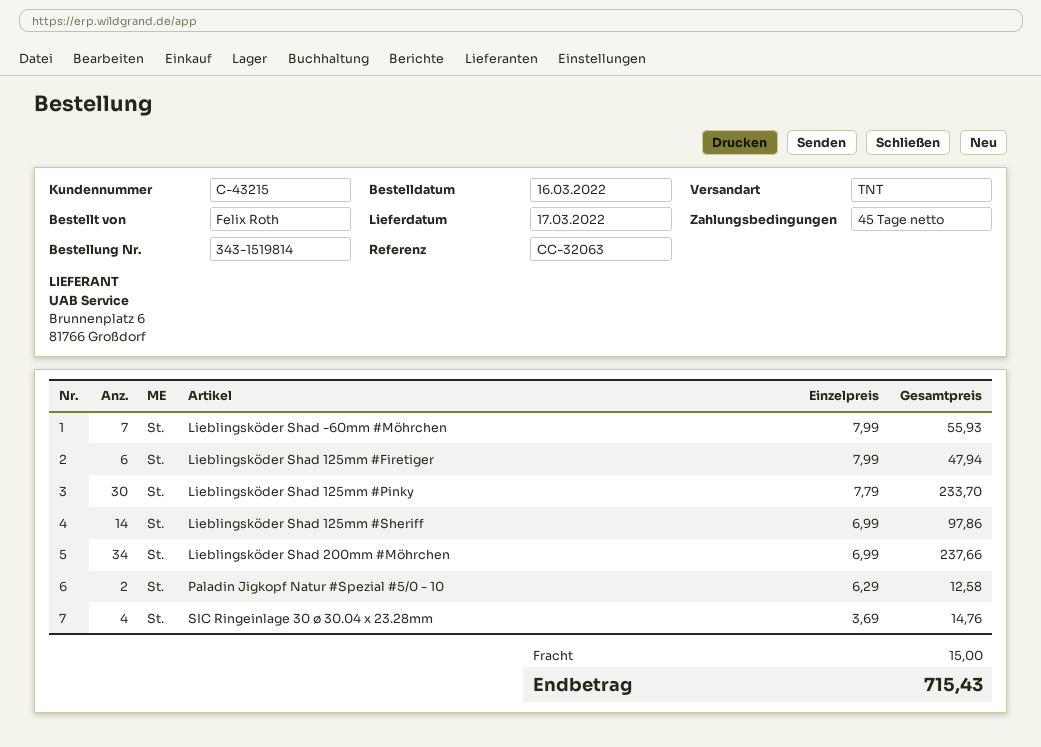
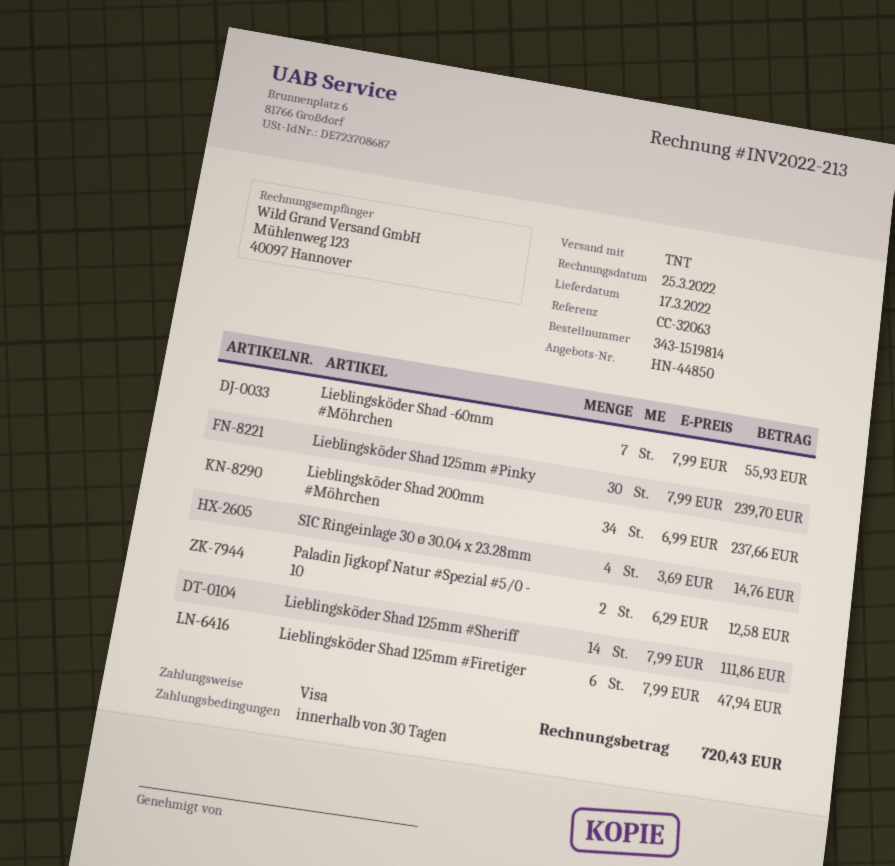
payment terms: 45 days -> 30 days
Lieblingsköder Shad 125mm #Pinky: 30 x 7.79 = 233.70 -> 30 x 7.99 = 239.70
Lieblingsköder Shad 125mm #Sheriff: 14 x 6.99 = 97.86 -> 14 x 7.99 = 111.86
shipping: 15.00 -> none
total: 715.43 -> 720.43

